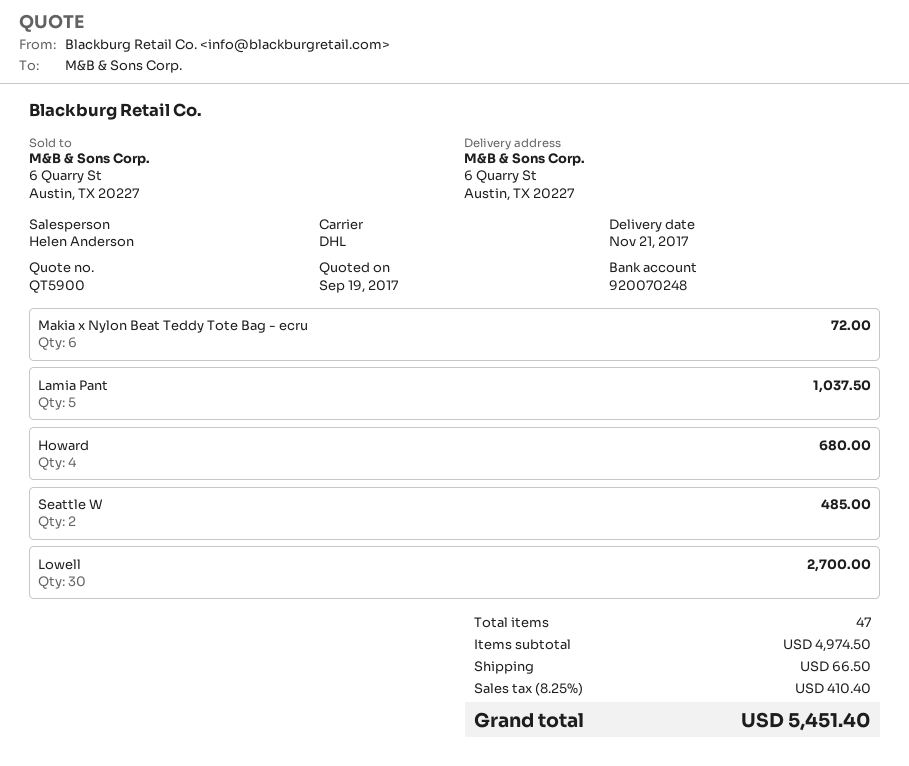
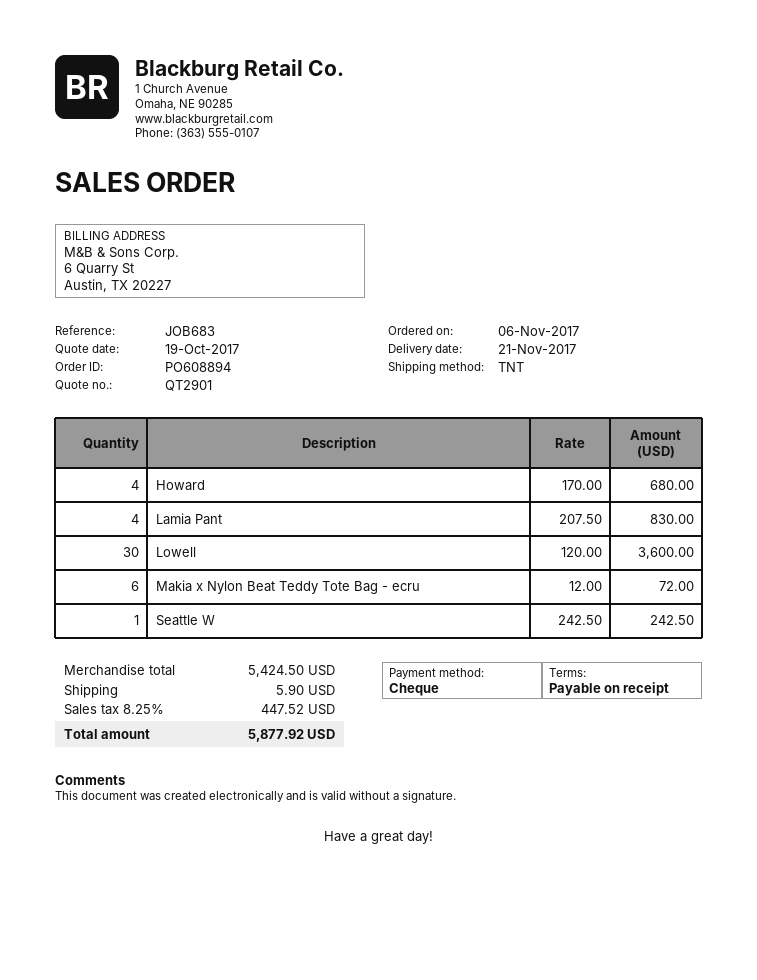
quote number: QT5900 -> QT2901
quote date: 2017-09-19 -> 2017-10-19
shipping method: DHL -> TNT
Lamia Pant: 5 for 1037.50 -> 4 for 830.00
Seattle W: 2 for 485.00 -> 1 for 242.50
Lowell: 30 for 2700.00 -> 30 for 3600.00
subtotal: 4974.50 -> 5424.50
shipping: 66.50 -> 5.90
tax: 8.25% = 410.40 -> 8.25% = 447.52
total: 5451.40 -> 5877.92

